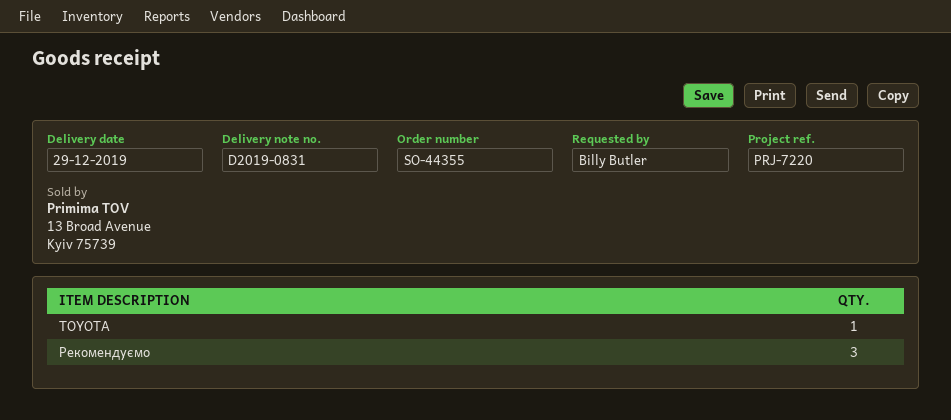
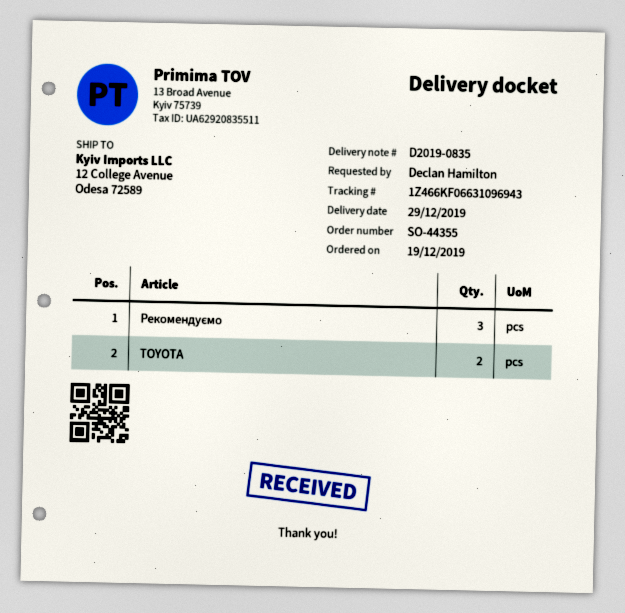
delivery note number: D2019-0831 -> D2019-0835
ordered by: Billy Butler -> Declan Hamilton
TOYOTA: 1 -> 2

